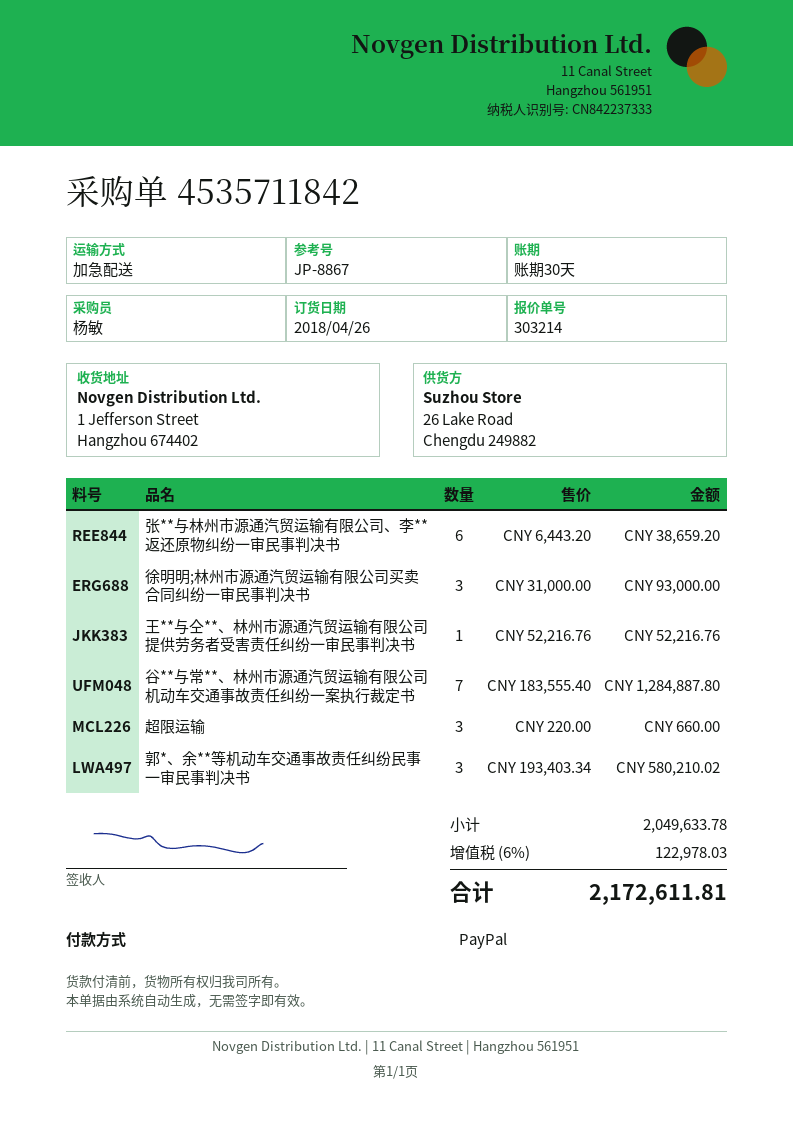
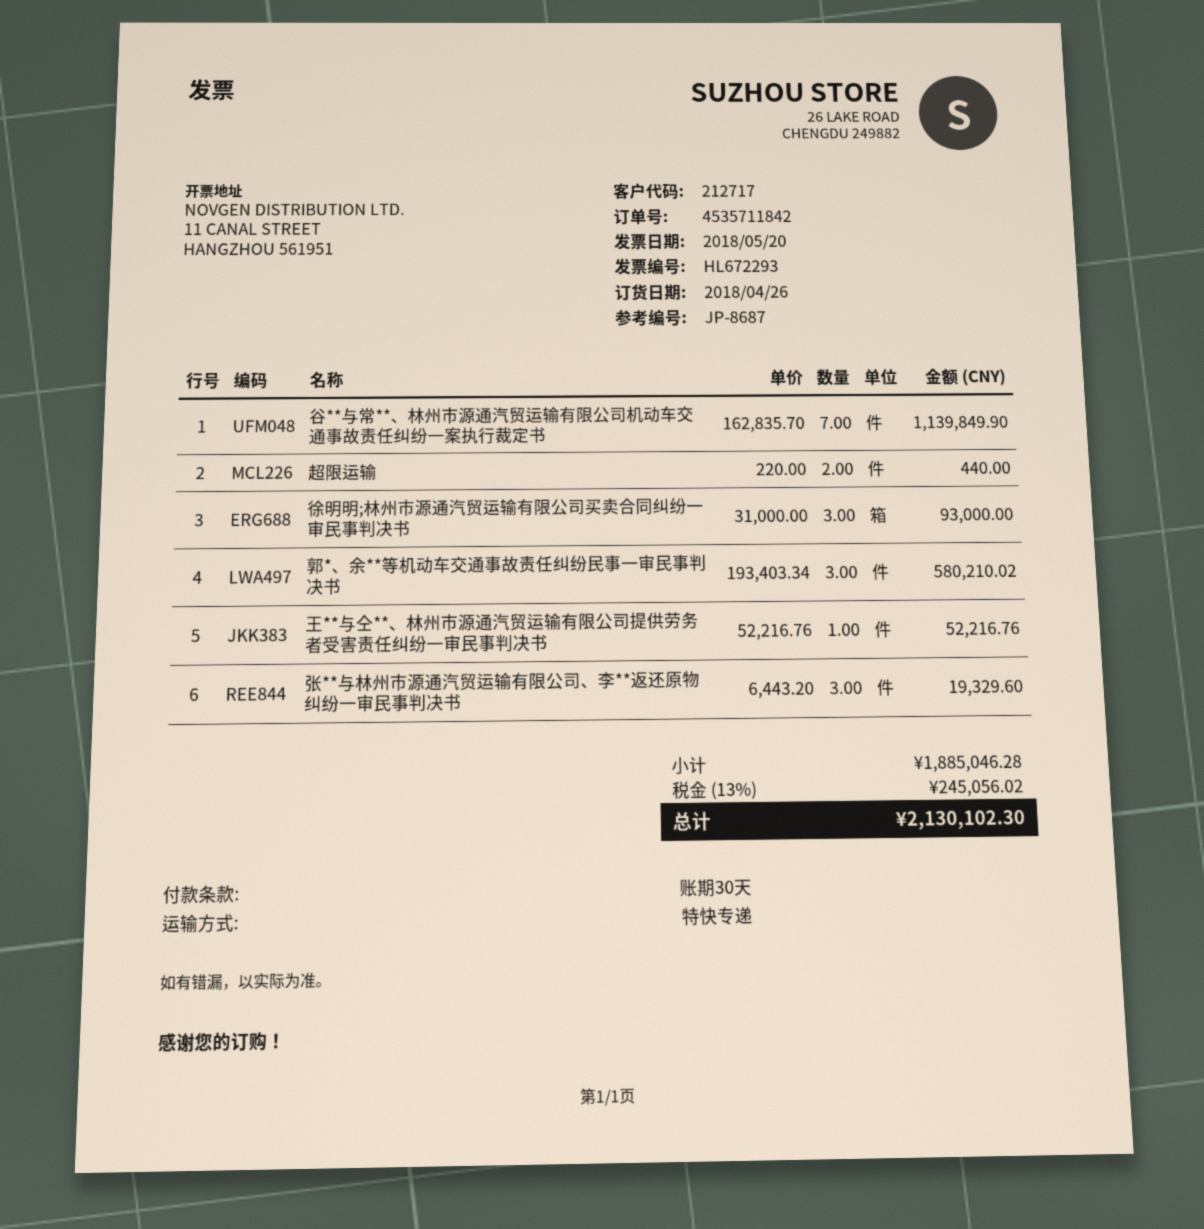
reference: JP-8867 -> JP-8687
张**与林州市源通汽贸运输有限公司、李**返还原物纠纷一审民事判决书: 6 x 6443.20 = 38659.20 -> 3 x 6443.20 = 19329.60
谷**与常**、林州市源通汽贸运输有限公司机动车交通事故责任纠纷一案执行裁定书: 7 x 183555.40 = 1284887.80 -> 7 x 162835.70 = 1139849.90
超限运输: 3 x 220.00 = 660.00 -> 2 x 220.00 = 440.00
subtotal: 2049633.78 -> 1885046.28
tax: 6% = 122978.03 -> 13% = 245056.02
total: 2172611.81 -> 2130102.30

